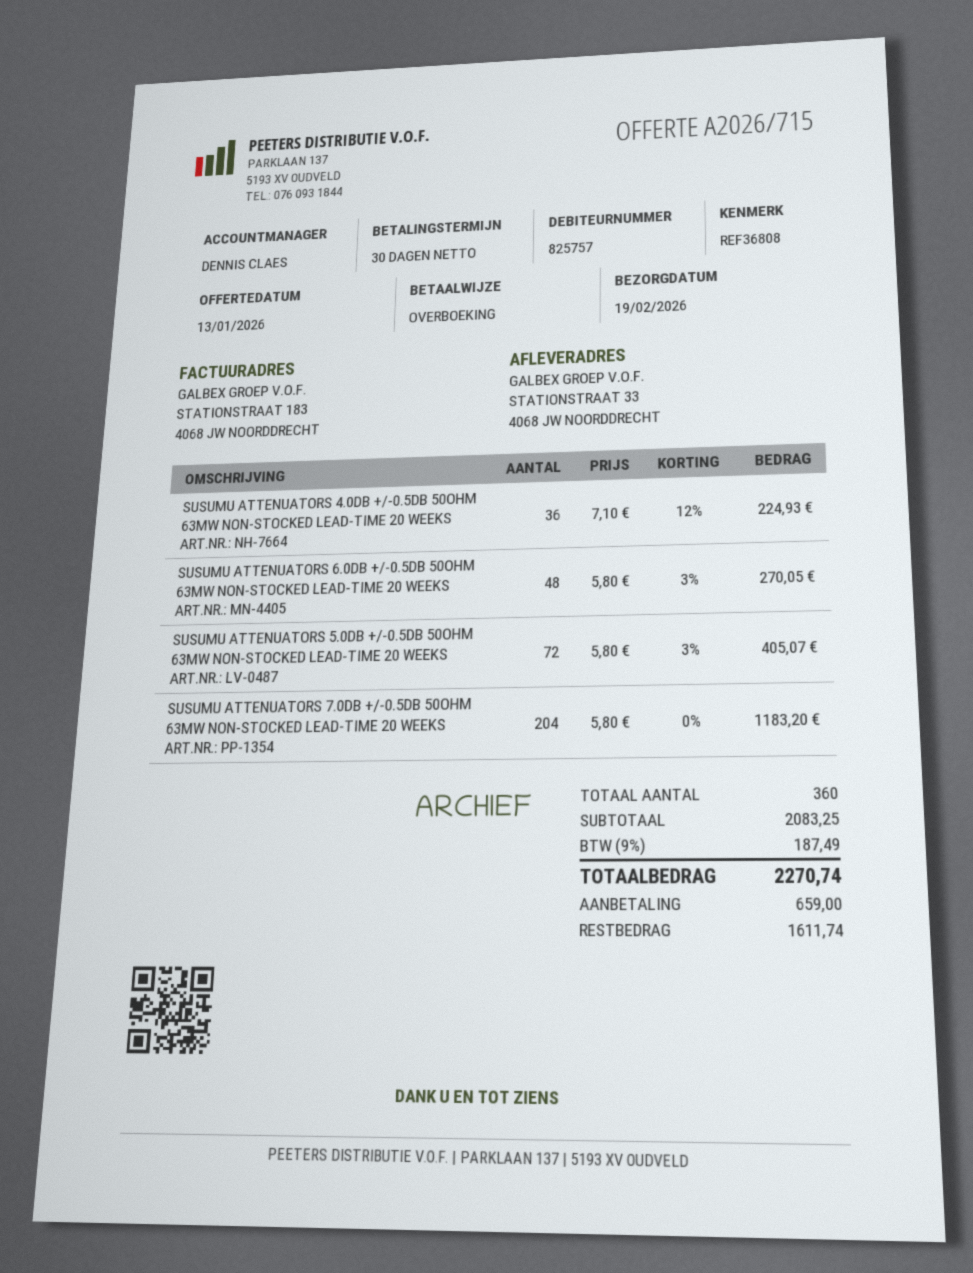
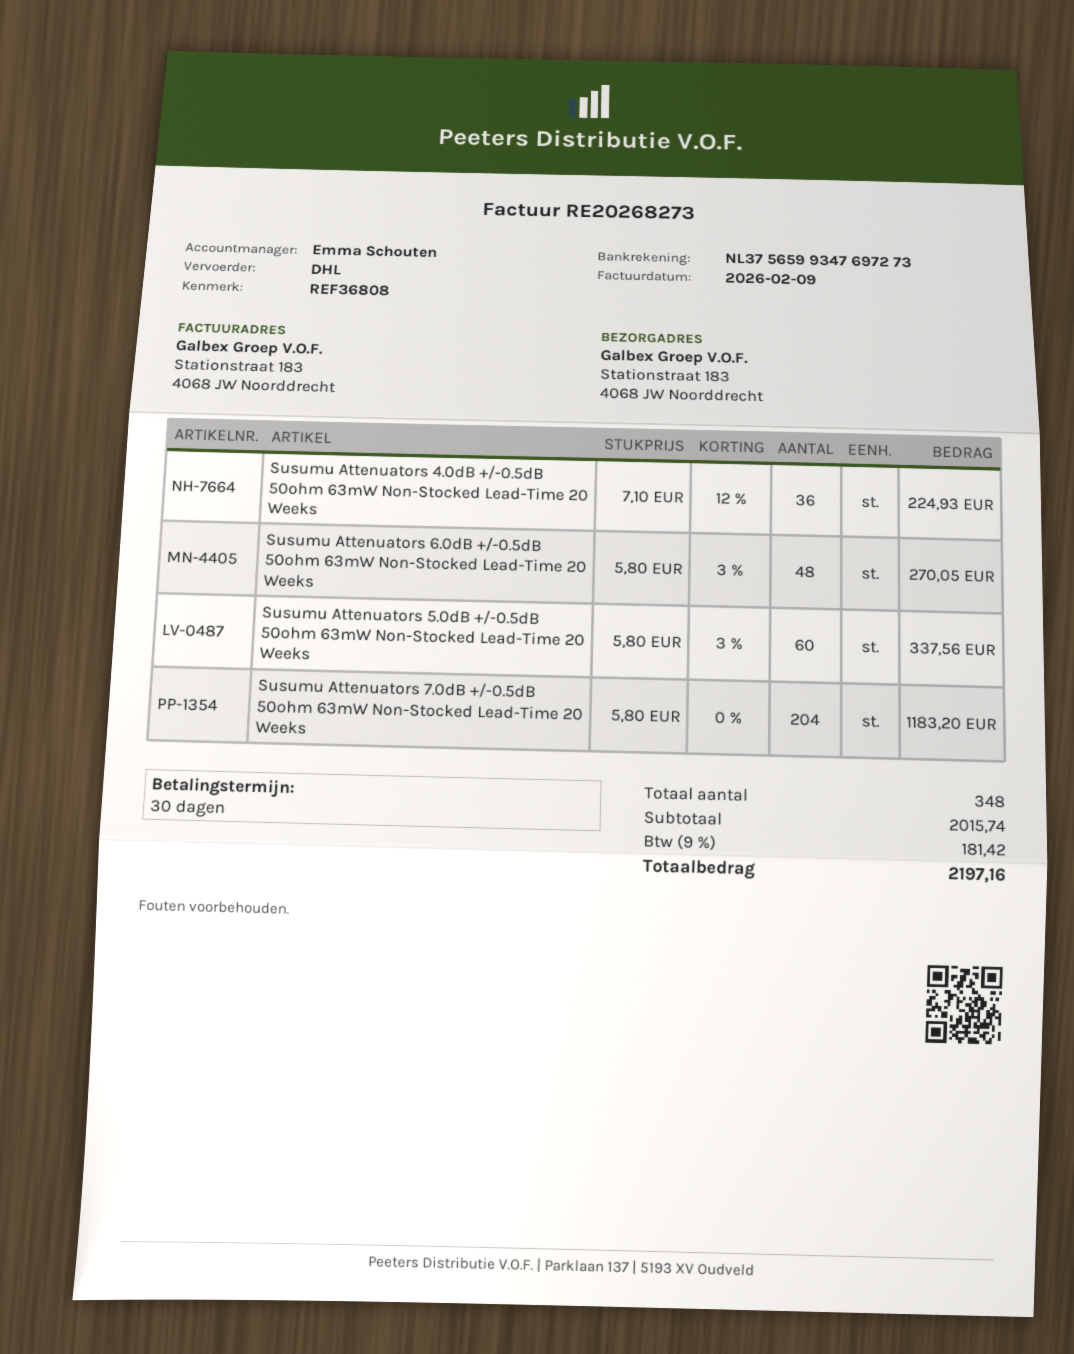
sales rep: DENNIS CLAES -> Emma Schouten
ship to: STATIONSTRAAT 33, 4068 JW NOORDDRECHT -> Stationstraat 183, 4068 JW Noorddrecht
SUSUMU ATTENUATORS 5.0DB +/-0.5DB 50OHM 63MW NON-STOCKED LEAD-TIME 20 WEEKS: 72 x 5.80 - 3% = 405.07 -> 60 x 5.80 - 3% = 337.56
total quantity: 360 -> 348
subtotal: 2083.25 -> 2015.74
tax: 9% = 187.49 -> 9% = 181.42
total: 2270.74 -> 2197.16

